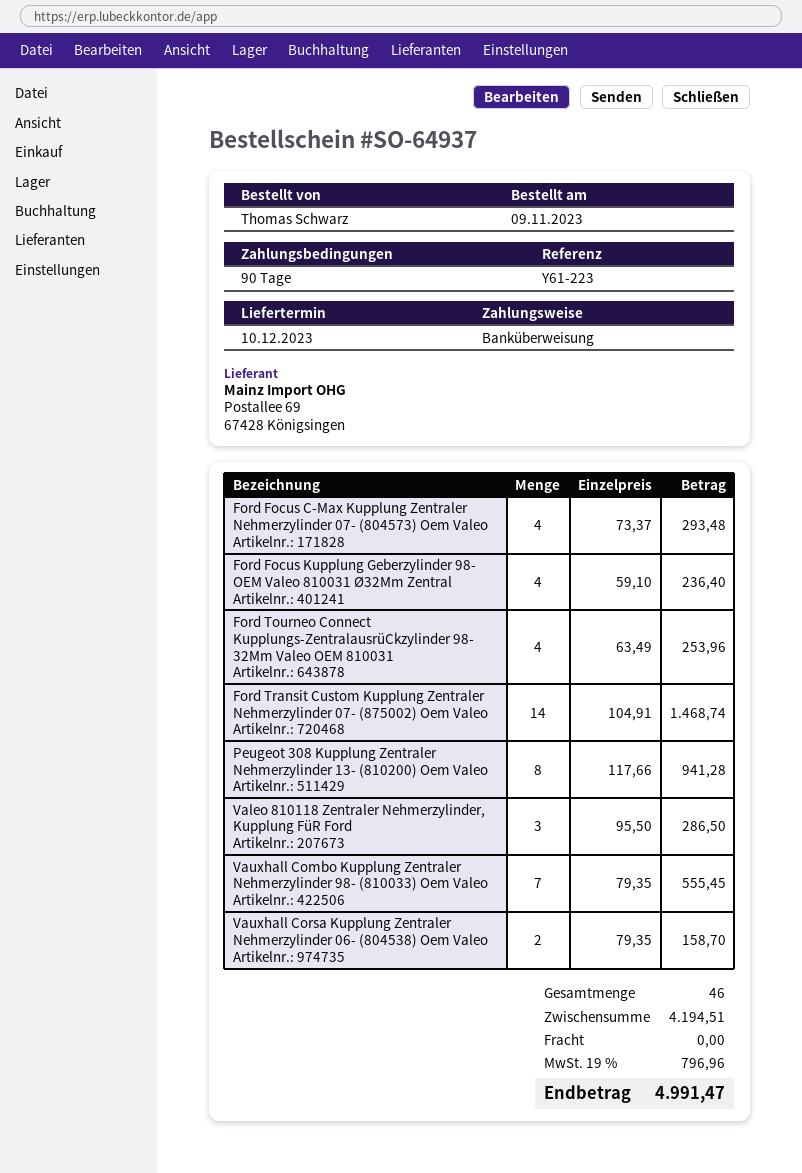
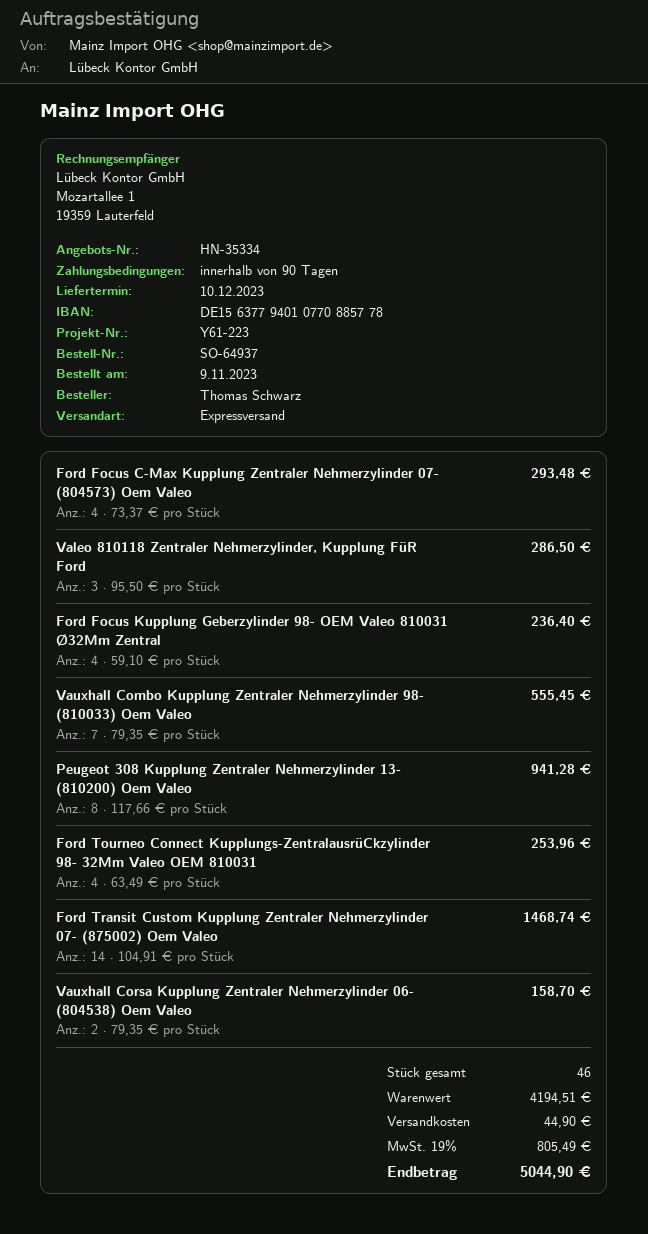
shipping: 0.00 -> 44.90
tax: 19% = 796.96 -> 19% = 805.49
total: 4991.47 -> 5044.90

